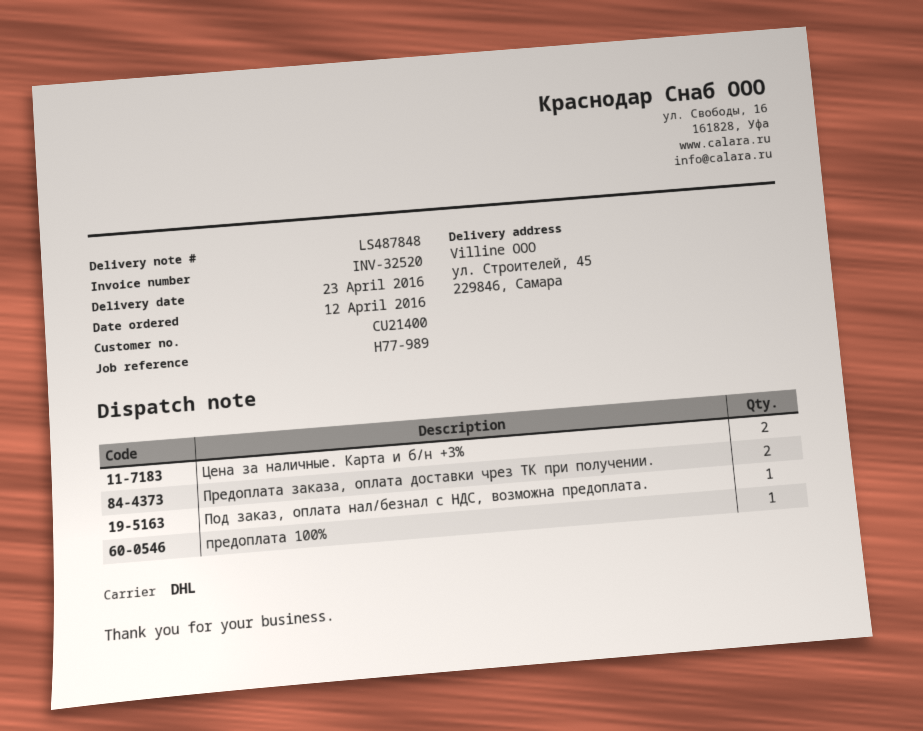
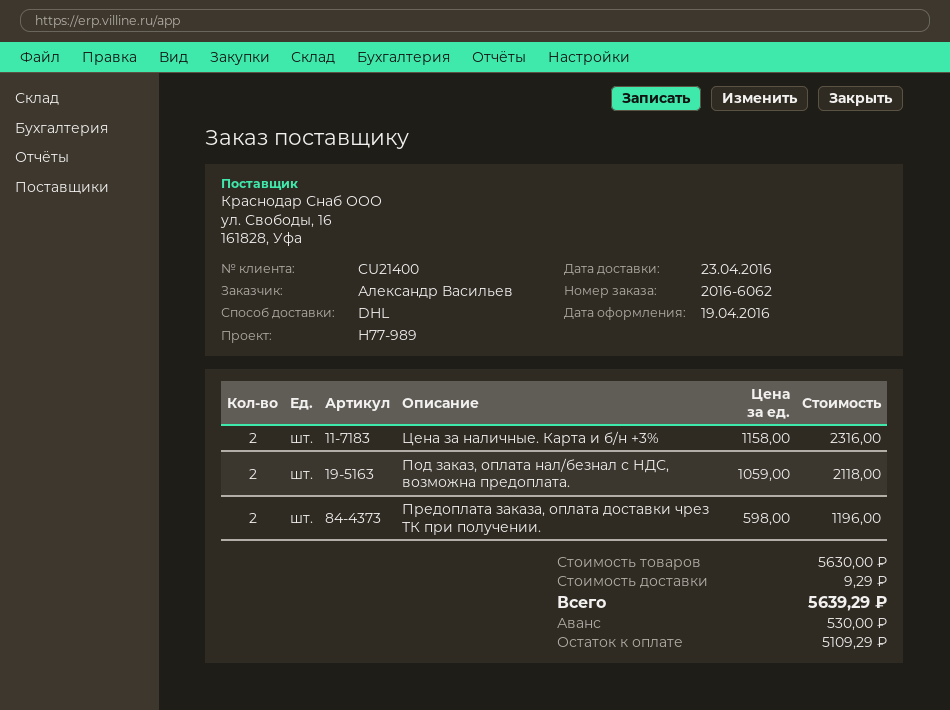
order date: 2016-04-12 -> 2016-04-19
Под заказ, оплата нал/безнал с НДС, возможна предоплата.: 1 -> 2
предоплата 100%: 1 -> none

